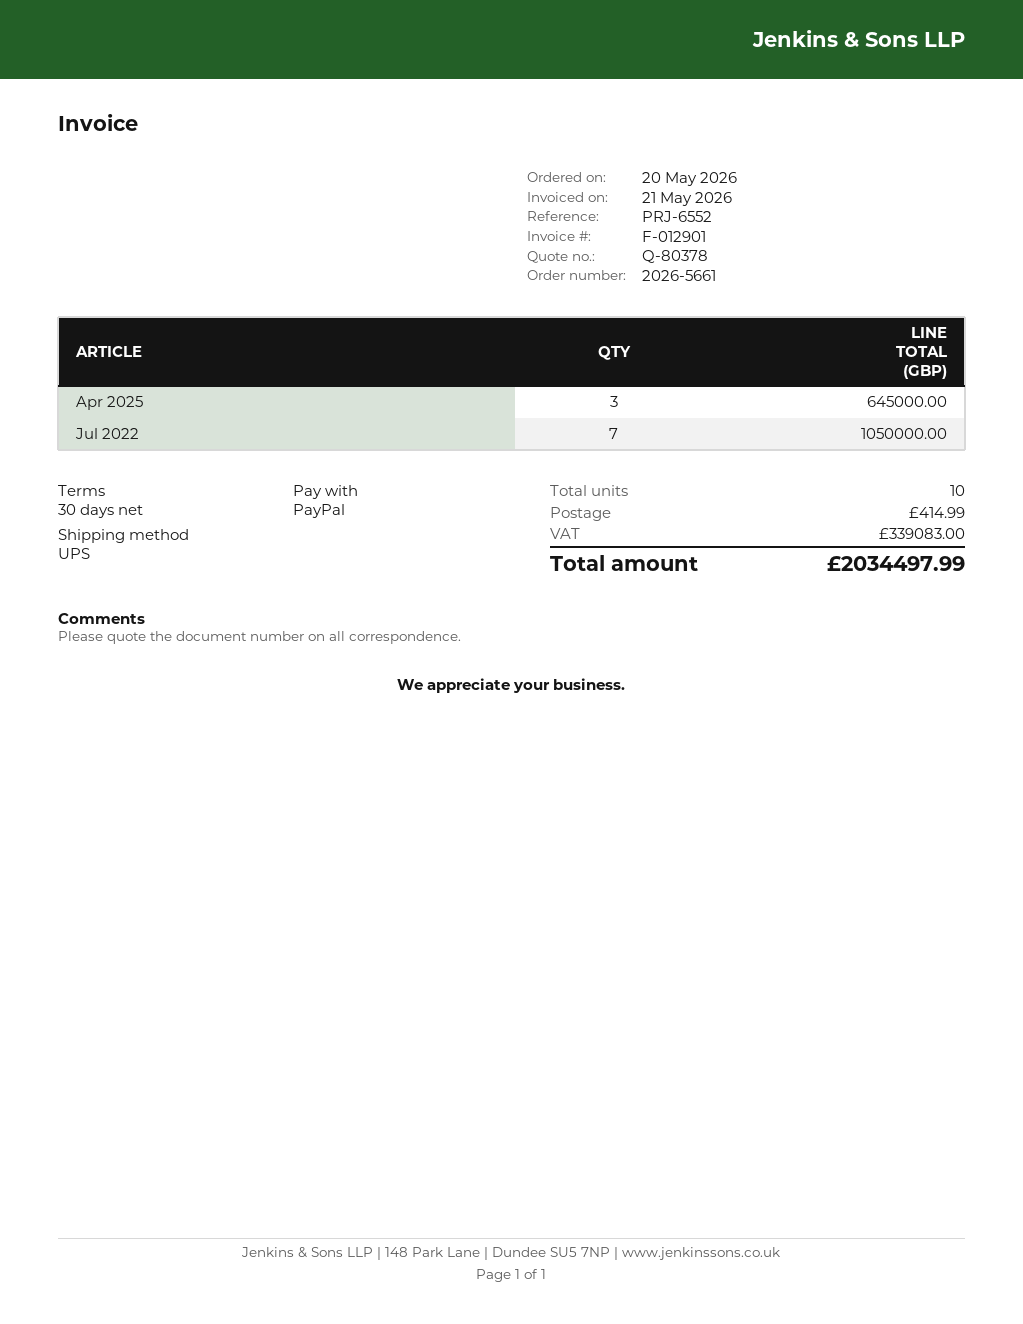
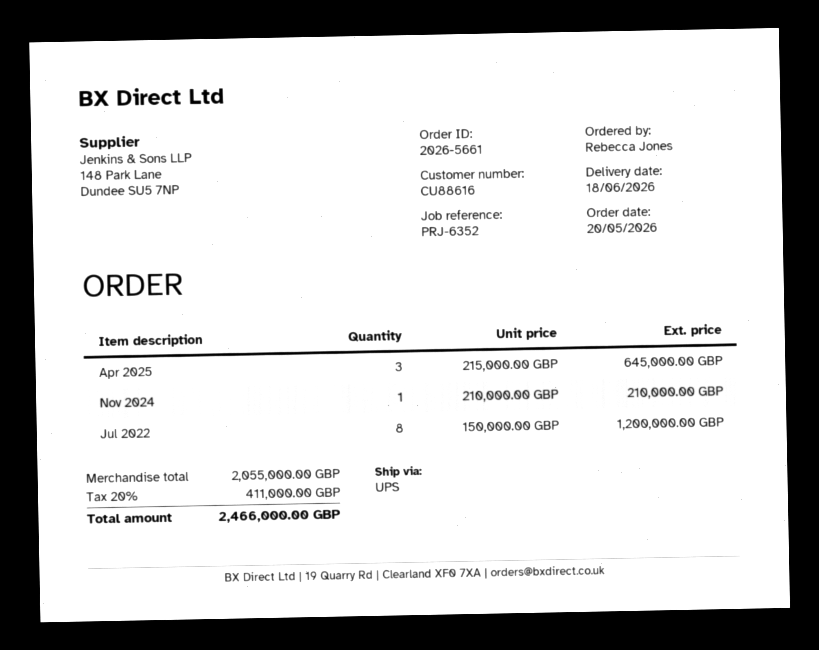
reference: PRJ-6552 -> PRJ-6352
Jul 2022: 7 for 1050000.00 -> 8 for 1200000.00
Nov 2024: none -> 1 for 210000.00
shipping: 414.99 -> none
tax: 339083.00 -> 411000.00
total: 2034497.99 -> 2466000.00

